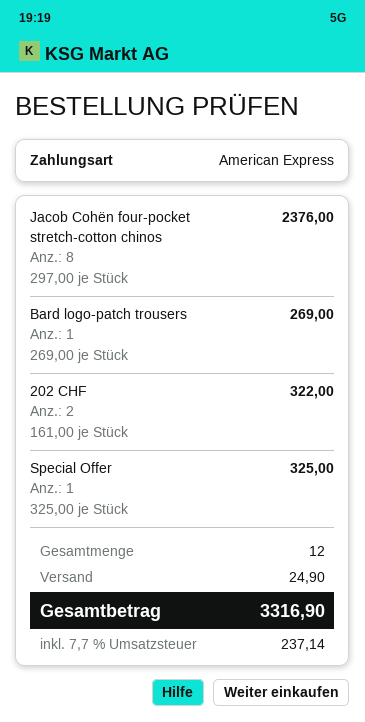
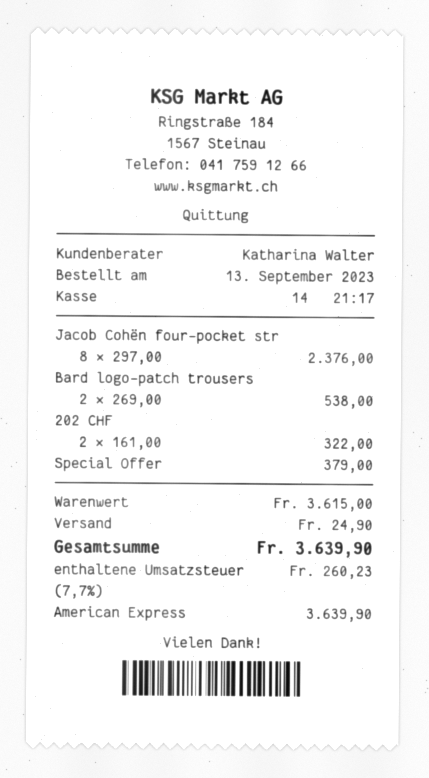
Bard logo-patch trousers: 1 x 269.00 = 269.00 -> 2 x 269.00 = 538.00
Special Offer: 1 x 325.00 = 325.00 -> 1 x 379.00 = 379.00
tax: 7.7% = 237.14 -> 7.7% = 260.23
total: 3316.90 -> 3639.90

